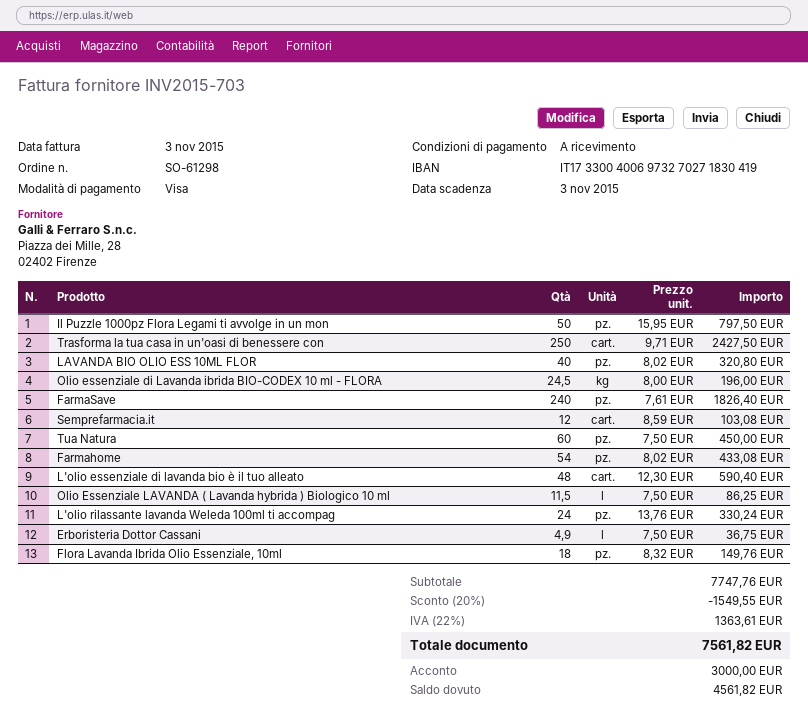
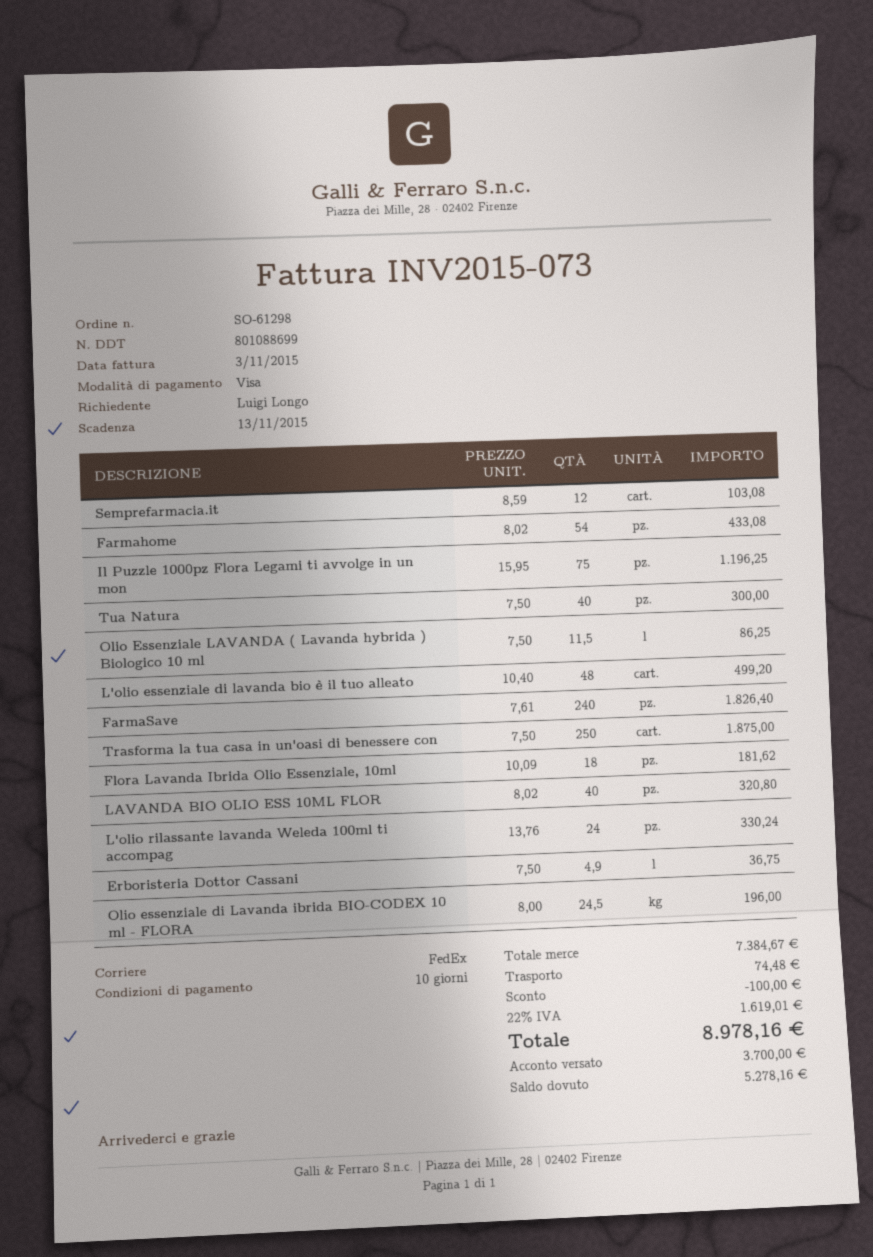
invoice number: INV2015-703 -> INV2015-073
payment terms: on receipt -> 10 days
due date: 2015-11-03 -> 2015-11-13
Il Puzzle 1000pz Flora Legami ti avvolge in un mon: 50 x 15.95 = 797.50 -> 75 x 15.95 = 1196.25
Trasforma la tua casa in un'oasi di benessere con: 250 x 9.71 = 2427.50 -> 250 x 7.50 = 1875.00
Tua Natura: 60 x 7.50 = 450.00 -> 40 x 7.50 = 300.00
L'olio essenziale di lavanda bio è il tuo alleato: 48 x 12.30 = 590.40 -> 48 x 10.40 = 499.20
Flora Lavanda Ibrida Olio Essenziale, 10ml: 18 x 8.32 = 149.76 -> 18 x 10.09 = 181.62
subtotal: 7747.76 -> 7384.67
discount: 1549.55 -> 100.00
shipping: none -> 74.48
tax: 22% = 1363.61 -> 22% = 1619.01
total: 7561.82 -> 8978.16
deposit: 3000.00 -> 3700.00
balance: 4561.82 -> 5278.16

